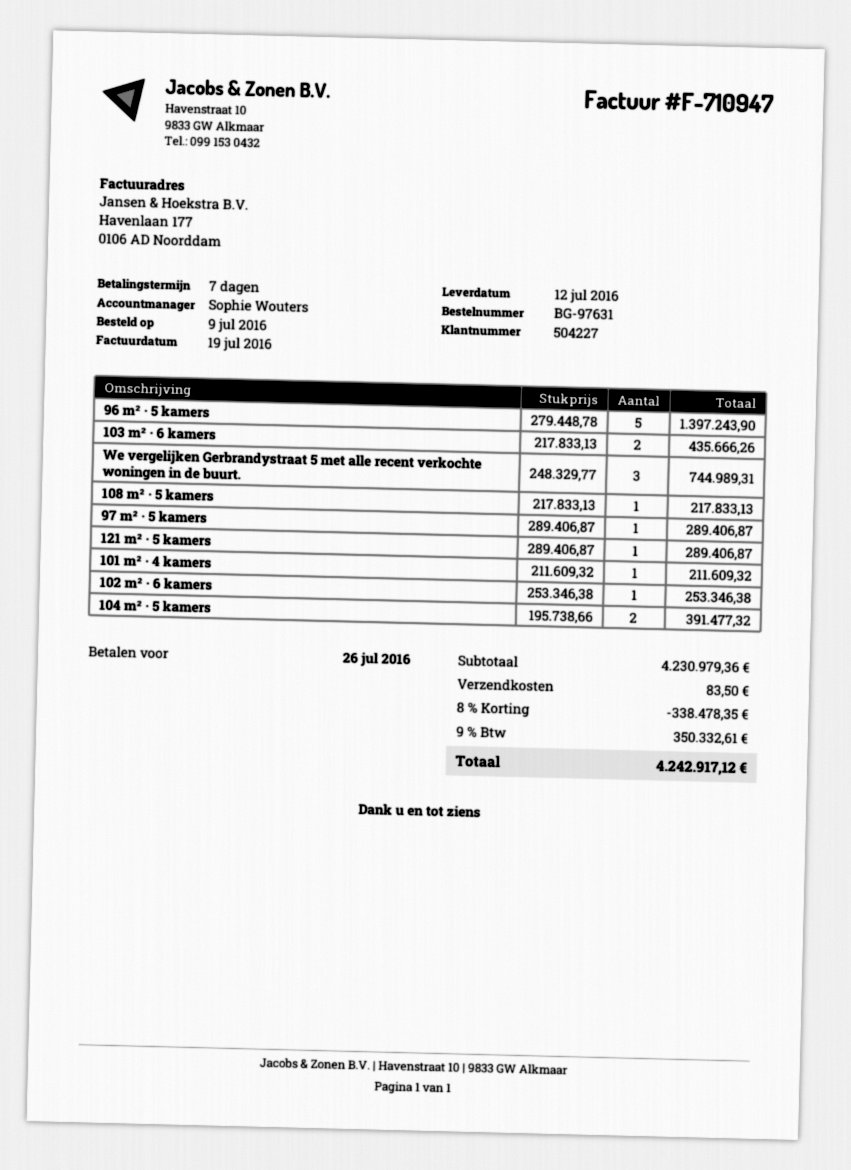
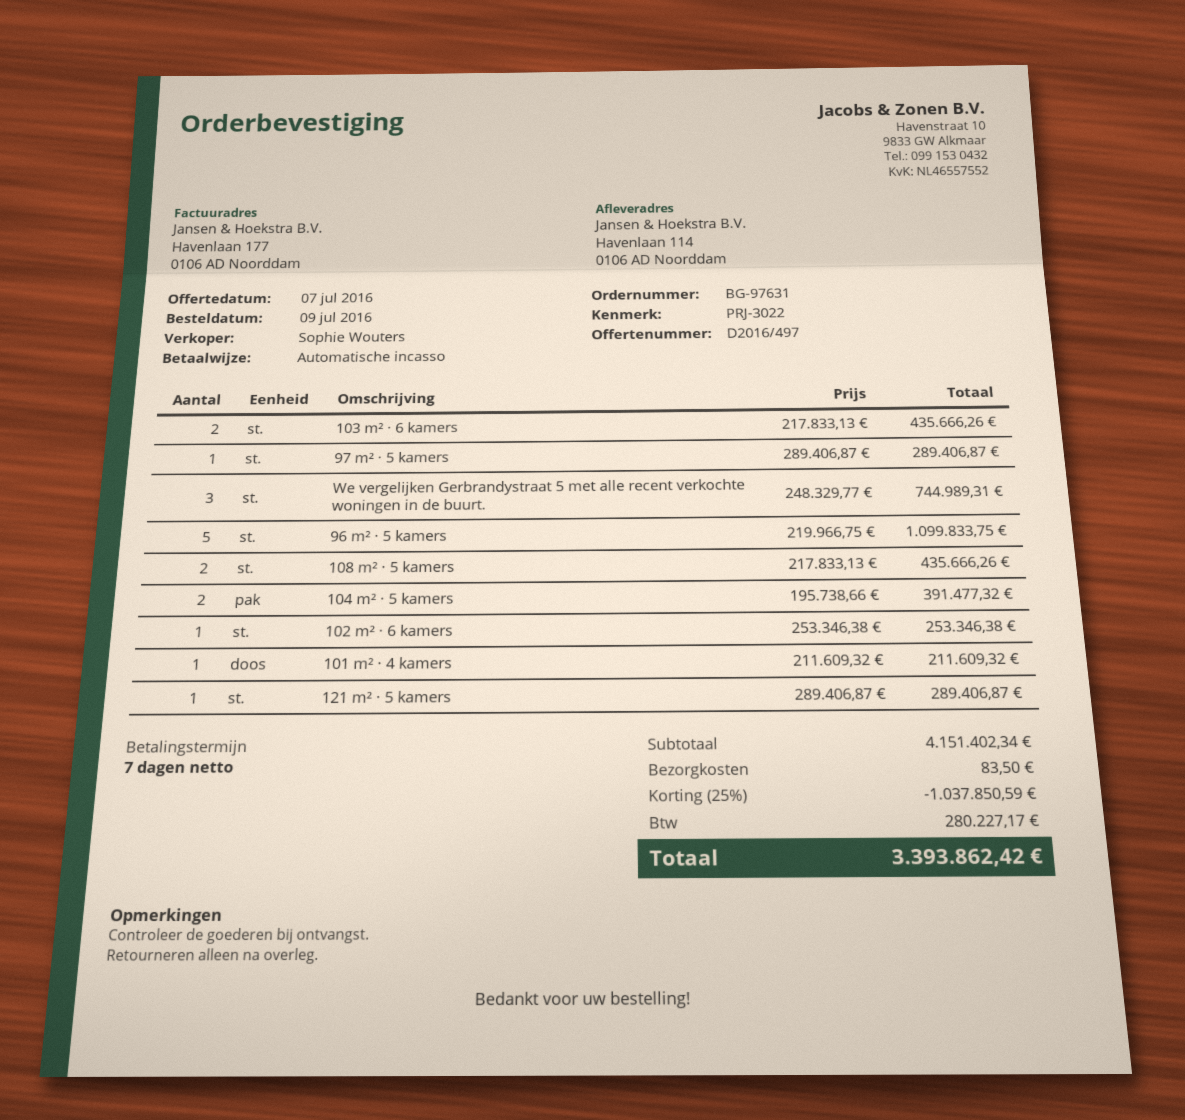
96 m² · 5 kamers: 5 x 279448.78 = 1397243.90 -> 5 x 219966.75 = 1099833.75
108 m² · 5 kamers: 1 x 217833.13 = 217833.13 -> 2 x 217833.13 = 435666.26
subtotal: 4230979.36 -> 4151402.34
discount: 8% = 338478.35 -> 25% = 1037850.59
tax: 350332.61 -> 280227.17
total: 4242917.12 -> 3393862.42

